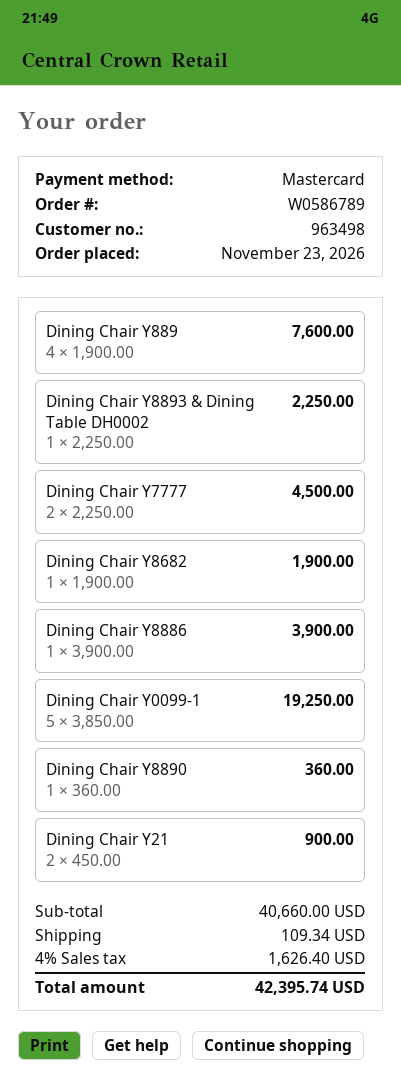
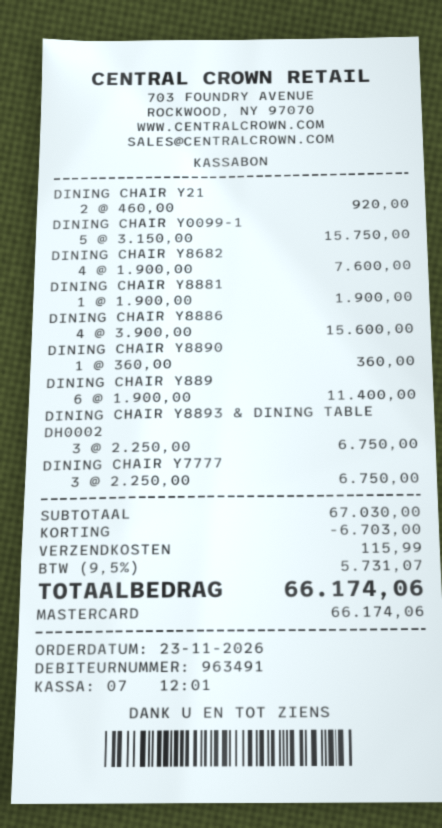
customer number: 963498 -> 963491
Dining Chair Y889: 4 x 1900.00 = 7600.00 -> 6 x 1900.00 = 11400.00
Dining Chair Y8893 & Dining Table DH0002: 1 x 2250.00 = 2250.00 -> 3 x 2250.00 = 6750.00
Dining Chair Y7777: 2 x 2250.00 = 4500.00 -> 3 x 2250.00 = 6750.00
Dining Chair Y8682: 1 x 1900.00 = 1900.00 -> 4 x 1900.00 = 7600.00
Dining Chair Y8886: 1 x 3900.00 = 3900.00 -> 4 x 3900.00 = 15600.00
Dining Chair Y0099-1: 5 x 3850.00 = 19250.00 -> 5 x 3150.00 = 15750.00
Dining Chair Y21: 2 x 450.00 = 900.00 -> 2 x 460.00 = 920.00
DINING CHAIR Y8881: none -> 1 x 1900.00 = 1900.00
subtotal: 40660.00 -> 67030.00
discount: none -> 6703.00
shipping: 109.34 -> 115.99
tax: 4% = 1626.40 -> 9.5% = 5731.07
total: 42395.74 -> 66174.06

